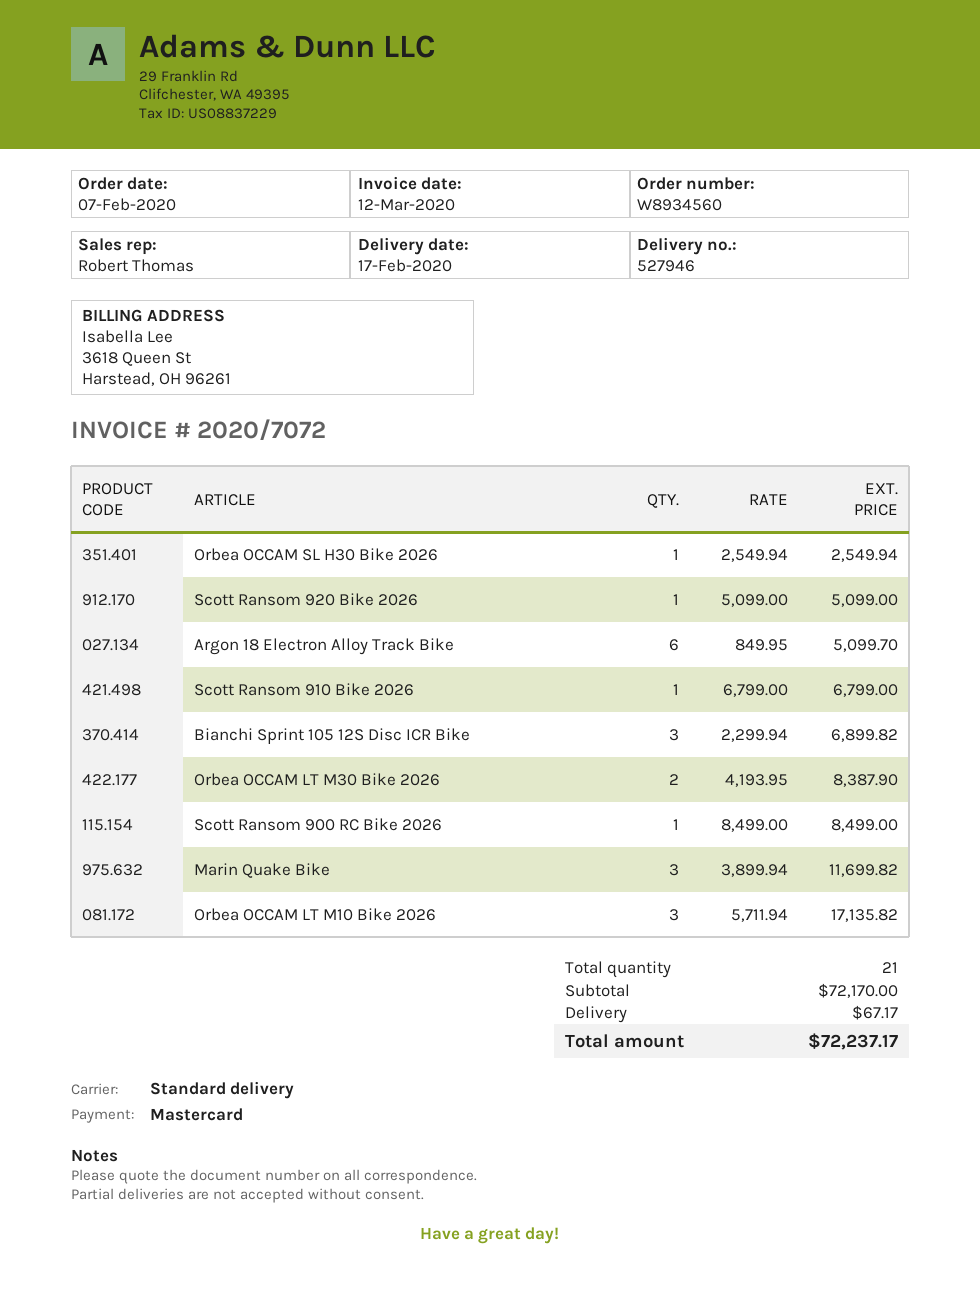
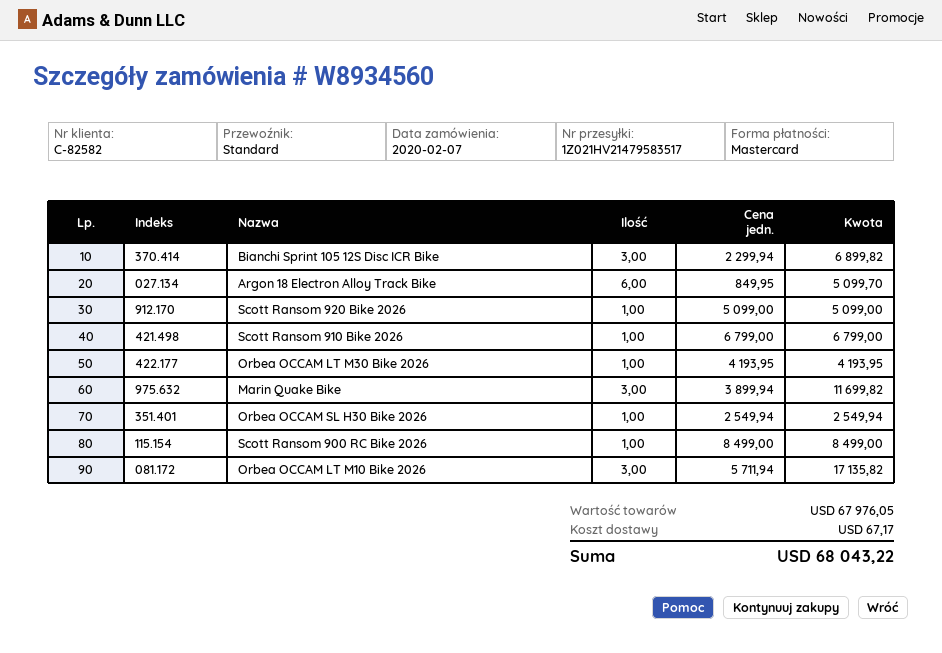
Orbea OCCAM LT M30 Bike 2026: 2 x 4193.95 = 8387.90 -> 1 x 4193.95 = 4193.95
subtotal: 72170.00 -> 67976.05
total: 72237.17 -> 68043.22

